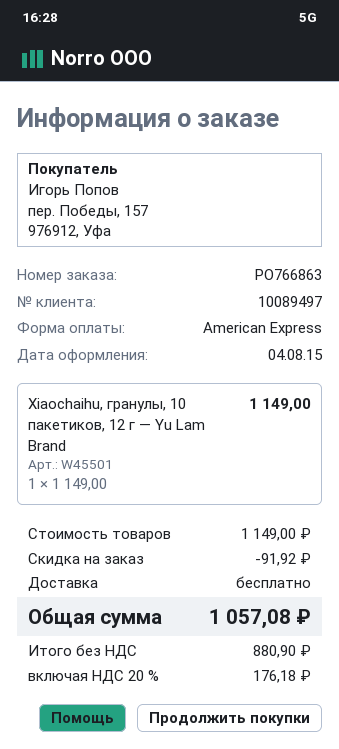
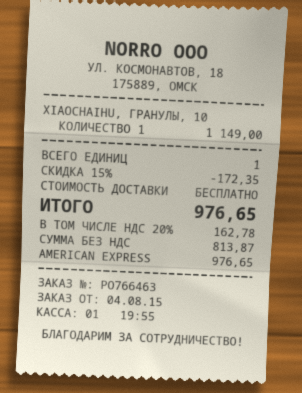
order number: PO766863 -> PO766463
discount: 91.92 -> 172.35
net: 880.90 -> 813.87
tax: 20% = 176.18 -> 20% = 162.78
total: 1057.08 -> 976.65

